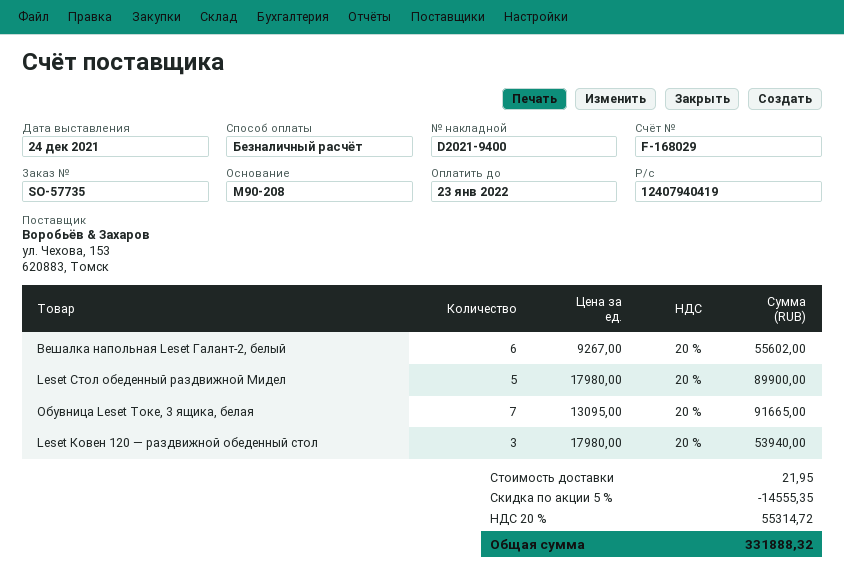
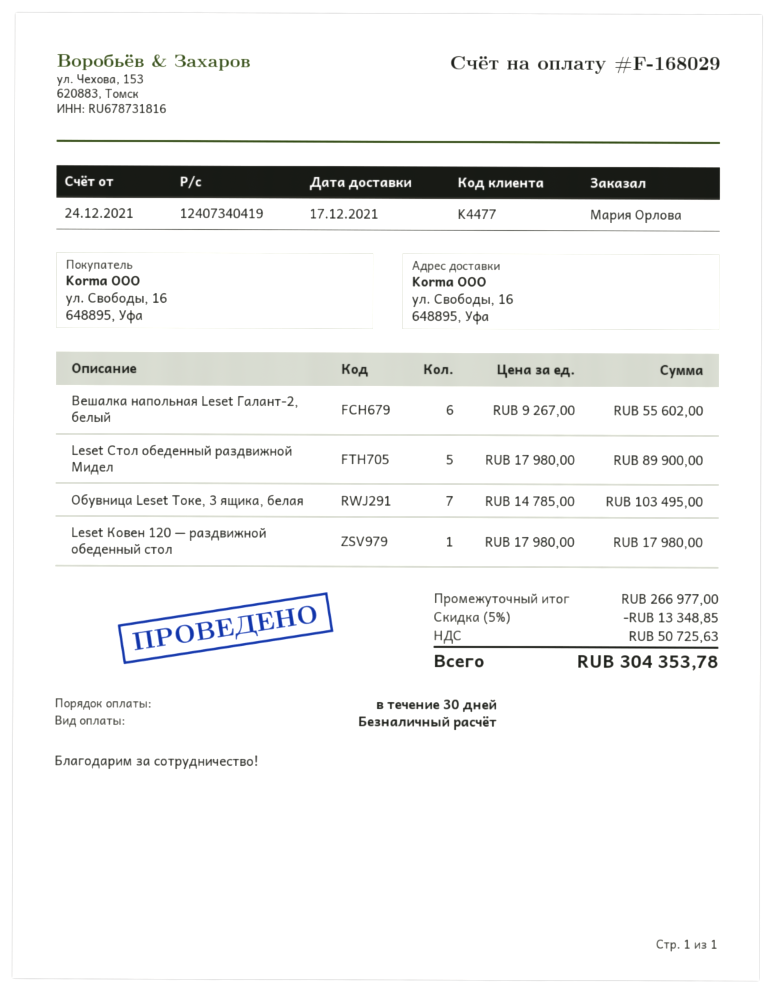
bank account: 12407940419 -> 12407340419
Обувница Leset Токе, 3 ящика, белая: 7 x 13095.00 = 91665.00 -> 7 x 14785.00 = 103495.00
Leset Ковен 120 — раздвижной обеденный стол: 3 x 17980.00 = 53940.00 -> 1 x 17980.00 = 17980.00
discount: 5% = 14555.35 -> 5% = 13348.85
shipping: 21.95 -> none
tax: 55314.72 -> 50725.63
total: 331888.32 -> 304353.78

